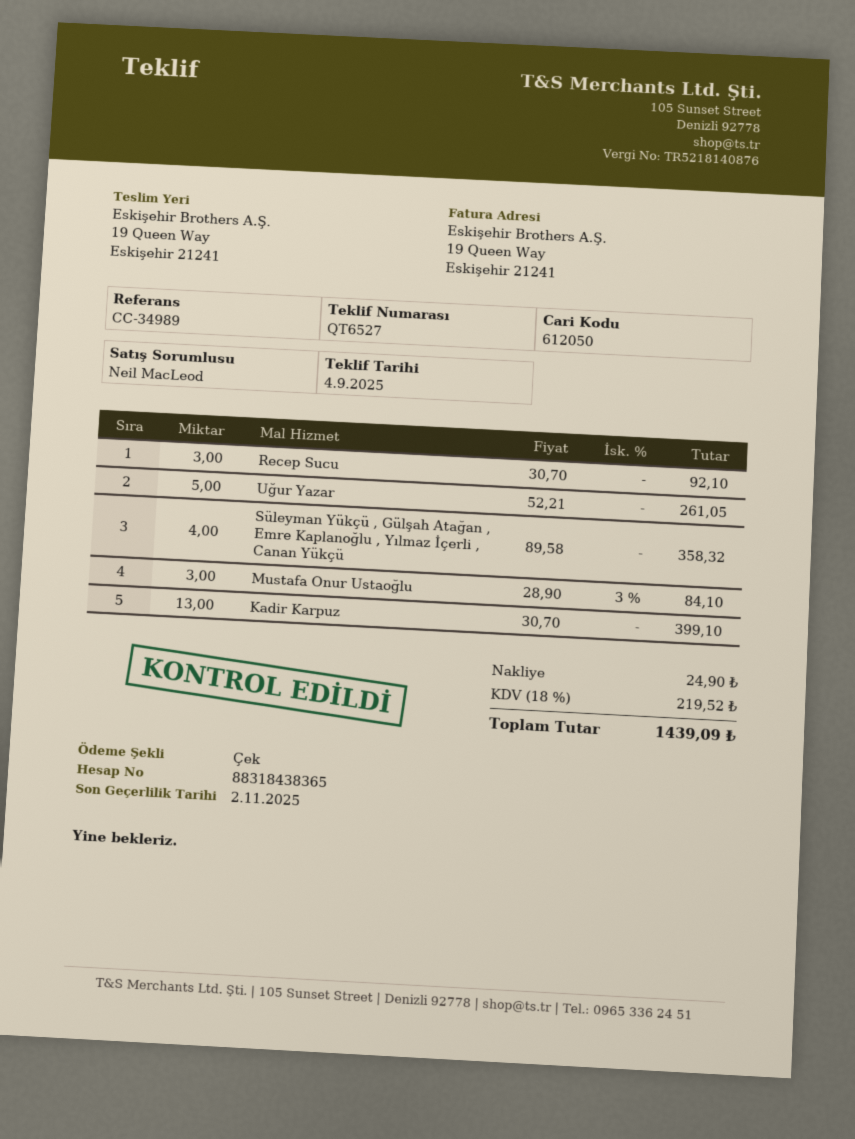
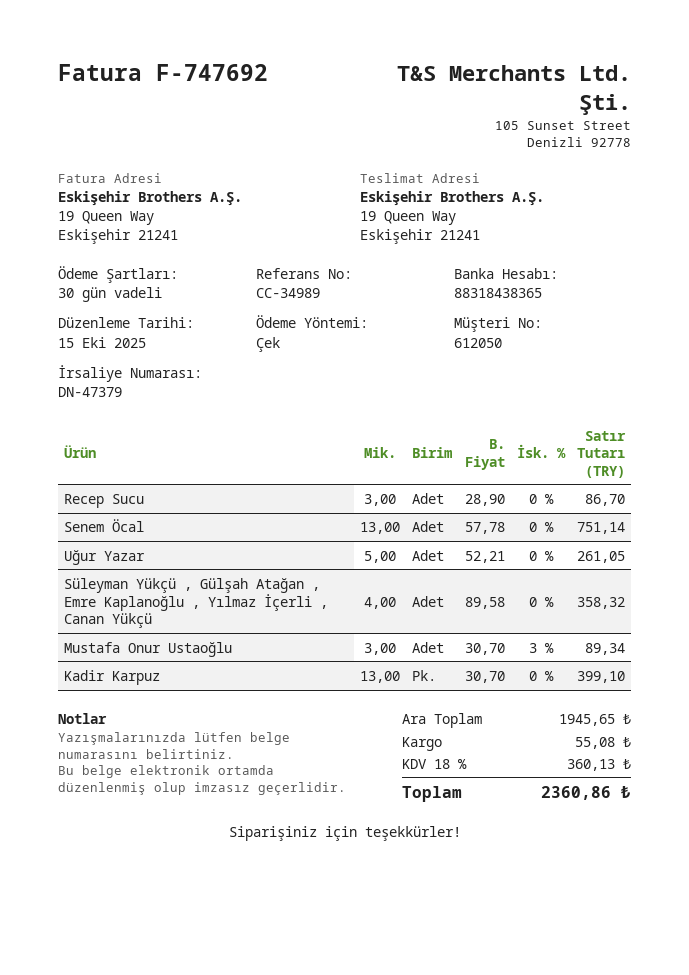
Recep Sucu: 3 x 30.70 = 92.10 -> 3 x 28.90 = 86.70
Mustafa Onur Ustaoğlu: 3 x 28.90 - 3% = 84.10 -> 3 x 30.70 - 3% = 89.34
Senem Öcal: none -> 13 x 57.78 = 751.14
shipping: 24.90 -> 55.08
tax: 18% = 219.52 -> 18% = 360.13
total: 1439.09 -> 2360.86

